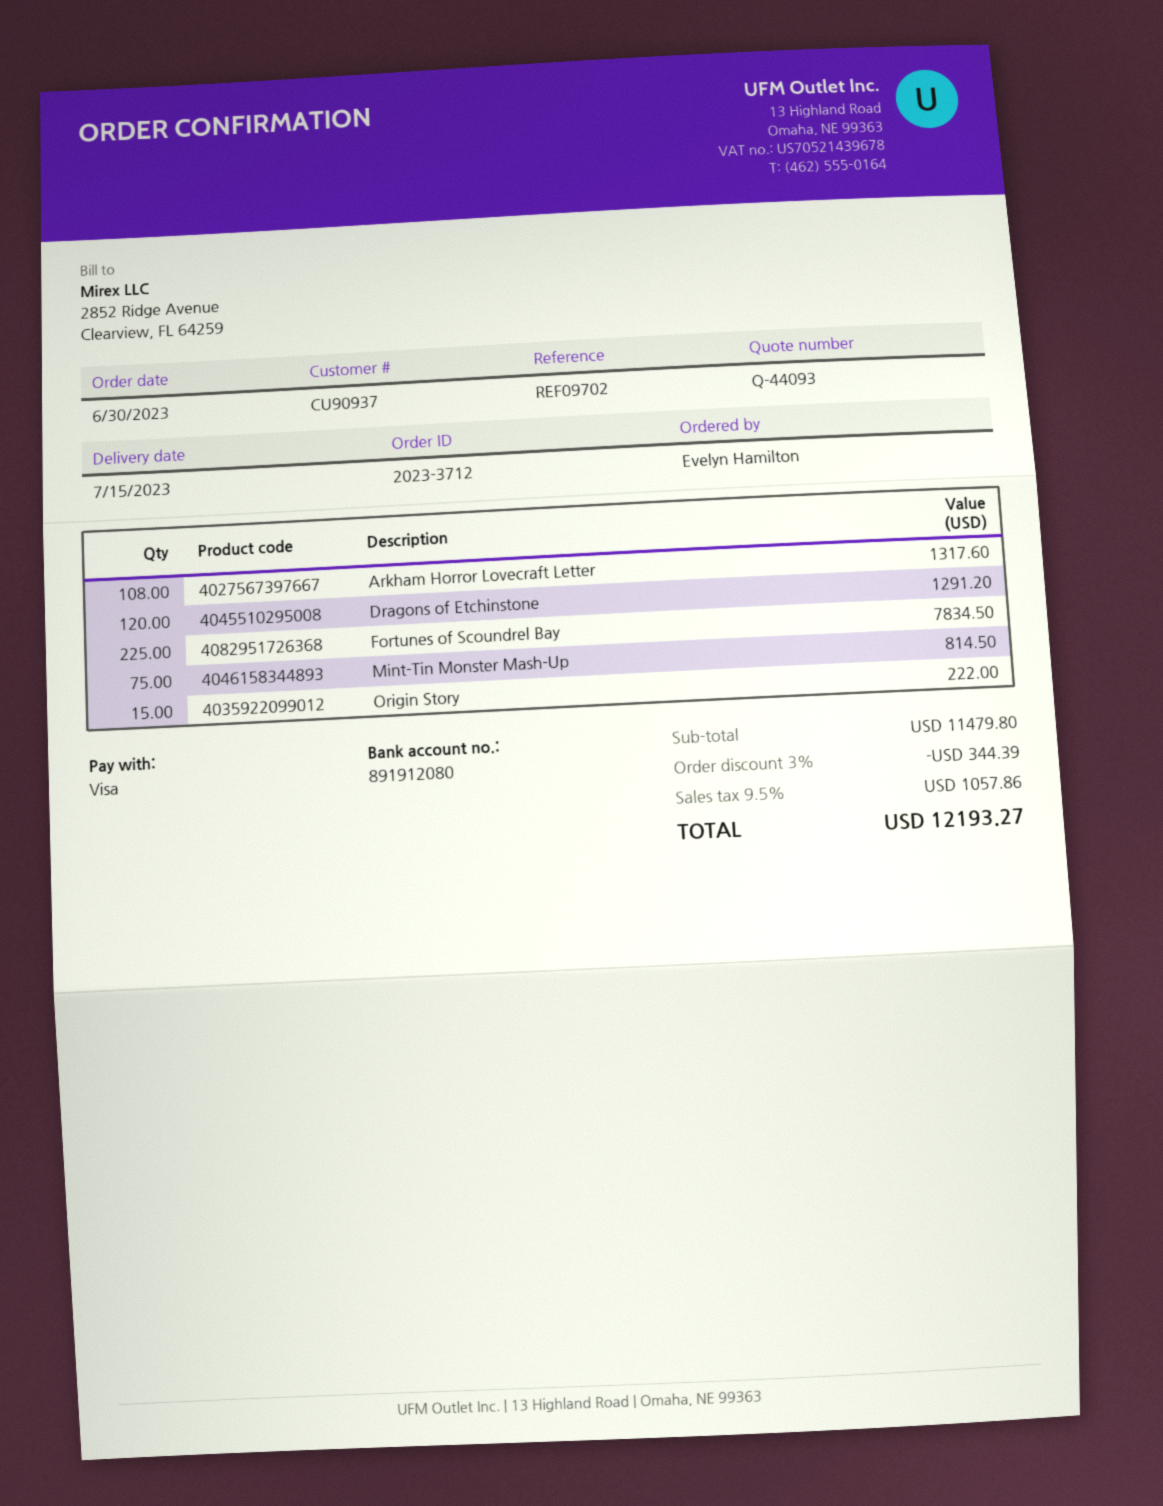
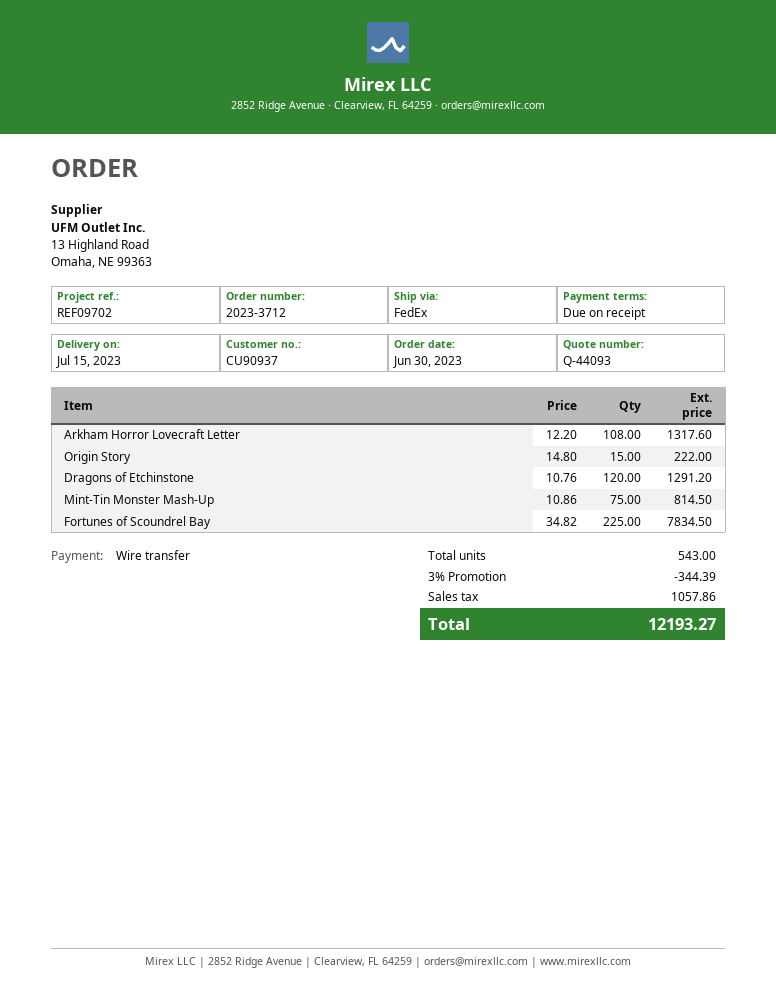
payment method: Visa -> bank transfer

